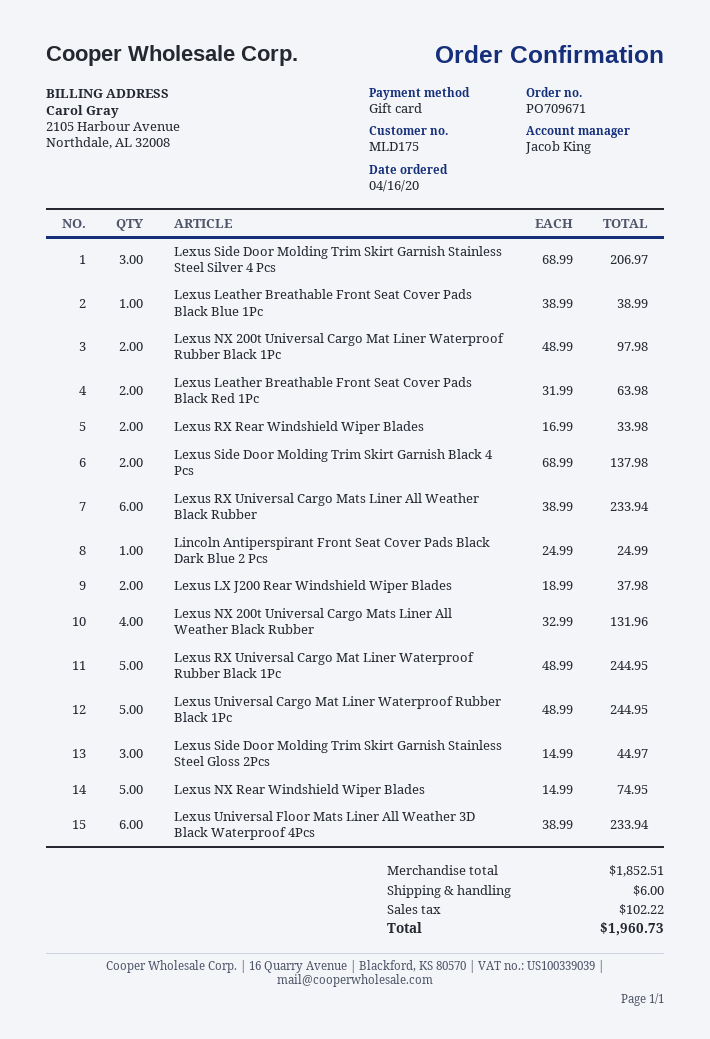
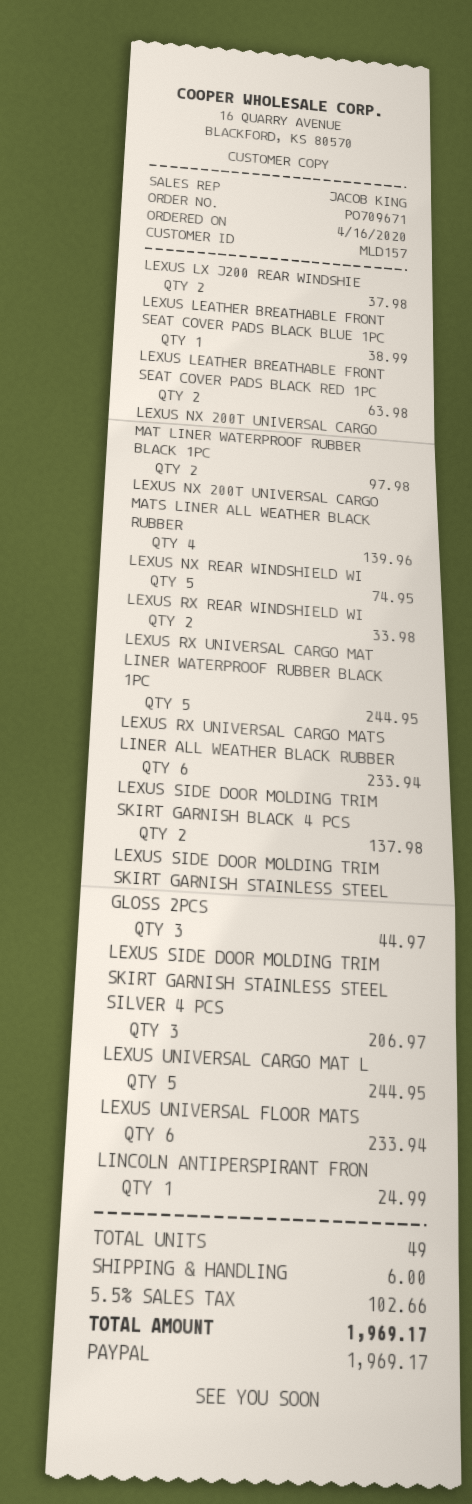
customer number: MLD175 -> MLD157
payment method: gift card -> PayPal
Lexus NX 200t Universal Cargo Mats Liner All Weather Black Rubber: 4 for 131.96 -> 4 for 139.96
tax: 102.22 -> 102.66
total: 1960.73 -> 1969.17

